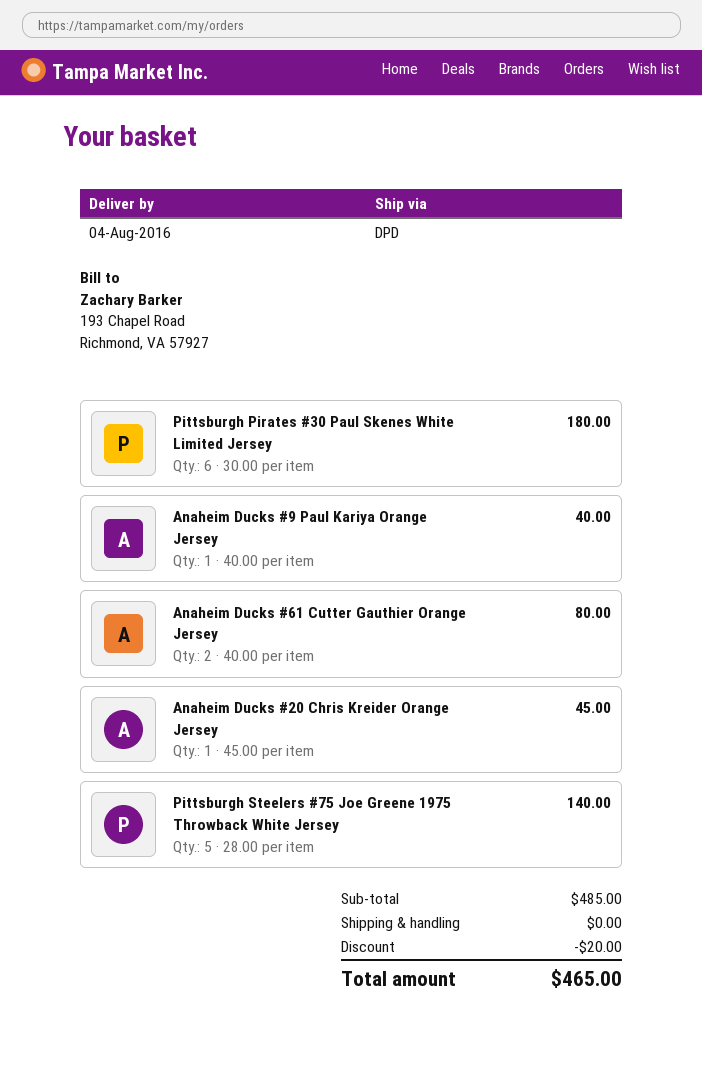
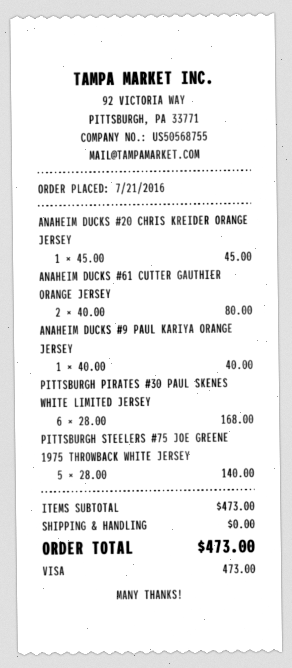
Pittsburgh Pirates #30 Paul Skenes White Limited Jersey: 6 x 30.00 = 180.00 -> 6 x 28.00 = 168.00
subtotal: 485.00 -> 473.00
discount: 20.00 -> none
total: 465.00 -> 473.00

